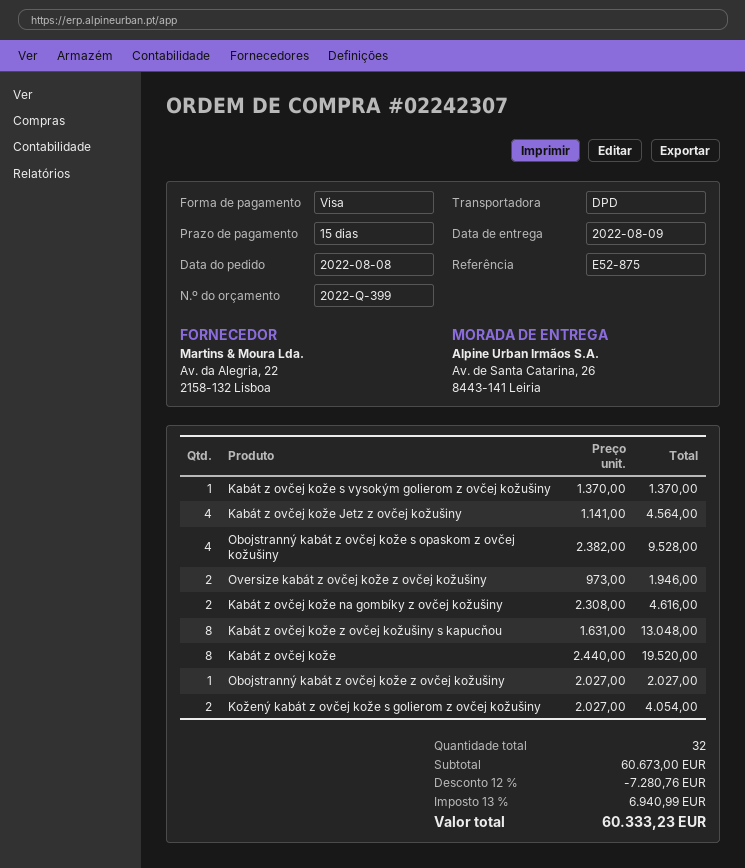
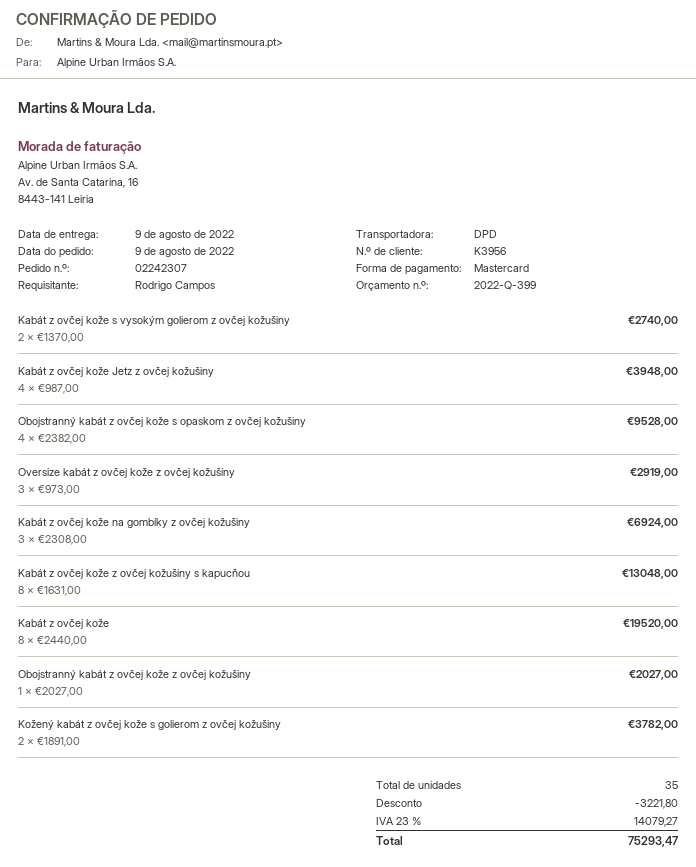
order date: 2022-08-08 -> 2022-08-09
payment method: Visa -> Mastercard
Kabát z ovčej kože s vysokým golierom z ovčej kožušiny: 1 x 1370.00 = 1370.00 -> 2 x 1370.00 = 2740.00
Kabát z ovčej kože Jetz z ovčej kožušiny: 4 x 1141.00 = 4564.00 -> 4 x 987.00 = 3948.00
Oversize kabát z ovčej kože z ovčej kožušiny: 2 x 973.00 = 1946.00 -> 3 x 973.00 = 2919.00
Kabát z ovčej kože na gombíky z ovčej kožušiny: 2 x 2308.00 = 4616.00 -> 3 x 2308.00 = 6924.00
Kožený kabát z ovčej kože s golierom z ovčej kožušiny: 2 x 2027.00 = 4054.00 -> 2 x 1891.00 = 3782.00
total quantity: 32 -> 35
discount: 7280.76 -> 3221.80
tax: 13% = 6940.99 -> 23% = 14079.27
total: 60333.23 -> 75293.47

